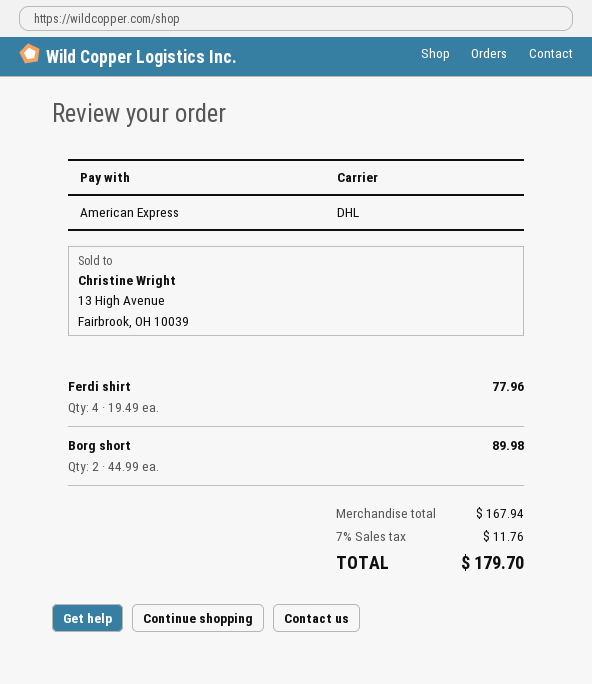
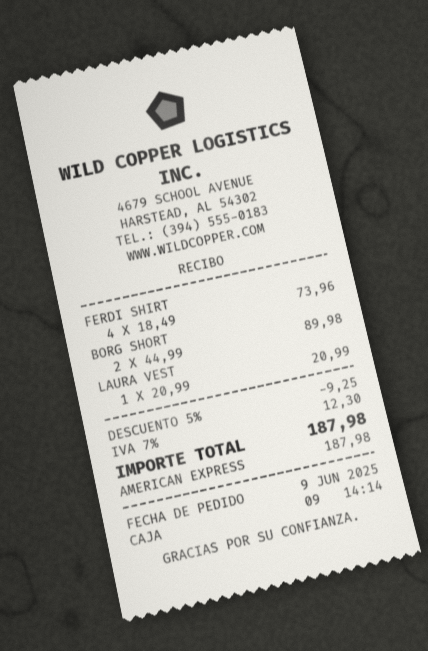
Ferdi shirt: 4 x 19.49 = 77.96 -> 4 x 18.49 = 73.96
LAURA VEST: none -> 1 x 20.99 = 20.99
discount: none -> 5% = 9.25
tax: 7% = 11.76 -> 7% = 12.30
total: 179.70 -> 187.98

